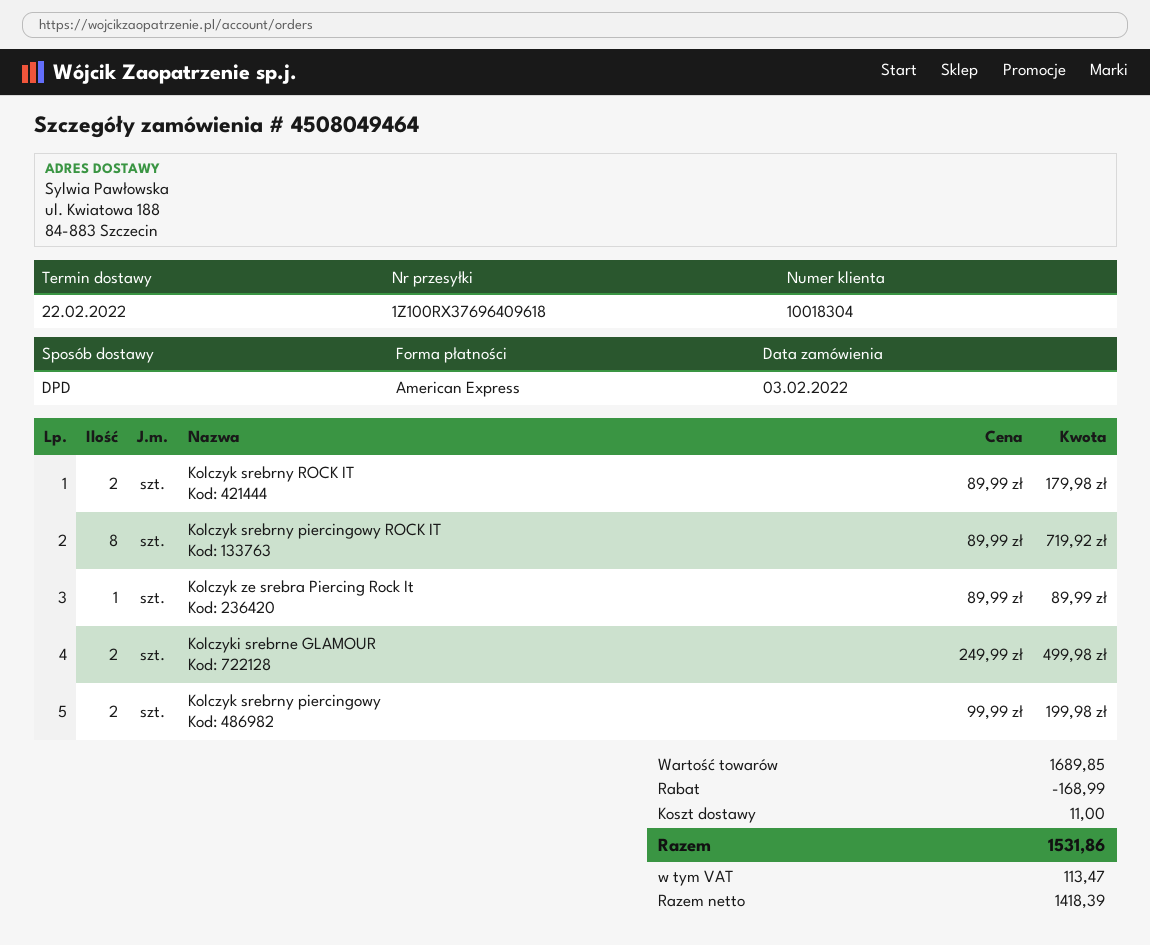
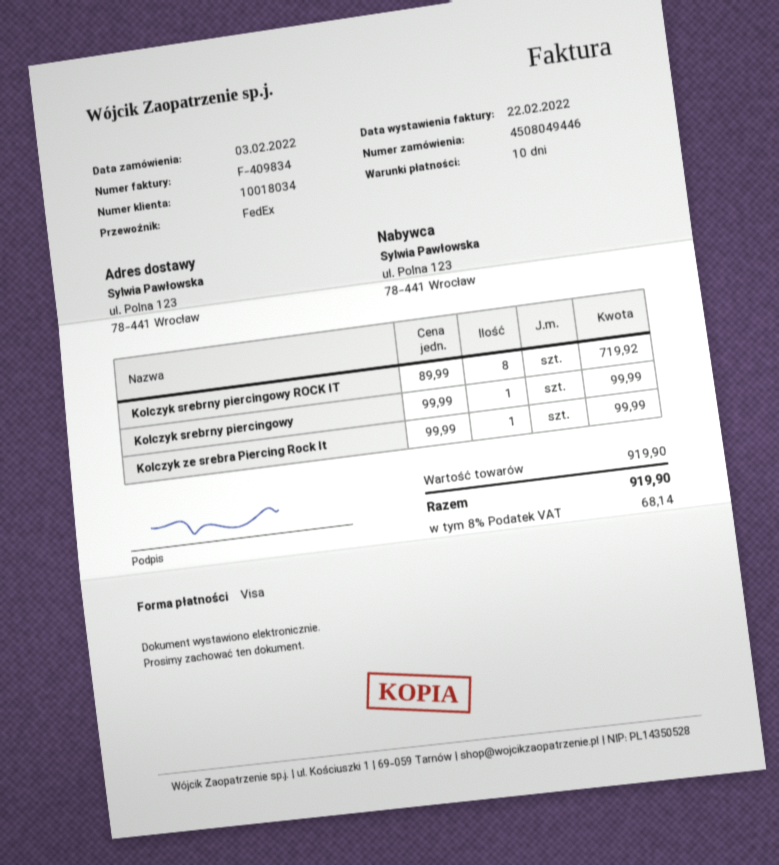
order number: 4508049464 -> 4508049446
customer number: 10018304 -> 10018034
payment method: American Express -> Visa
shipping method: DPD -> FedEx
ship to: ul. Kwiatowa 188, 84-883 Szczecin -> ul. Polna 123, 78-441 Wrocław
Kolczyk srebrny ROCK IT: 2 x 89.99 = 179.98 -> none
Kolczyk ze srebra Piercing Rock It: 1 x 89.99 = 89.99 -> 1 x 99.99 = 99.99
Kolczyki srebrne GLAMOUR: 2 x 249.99 = 499.98 -> none
Kolczyk srebrny piercingowy: 2 x 99.99 = 199.98 -> 1 x 99.99 = 99.99
subtotal: 1689.85 -> 919.90
discount: 168.99 -> none
shipping: 11.00 -> none
tax: 113.47 -> 68.14
total: 1531.86 -> 919.90

